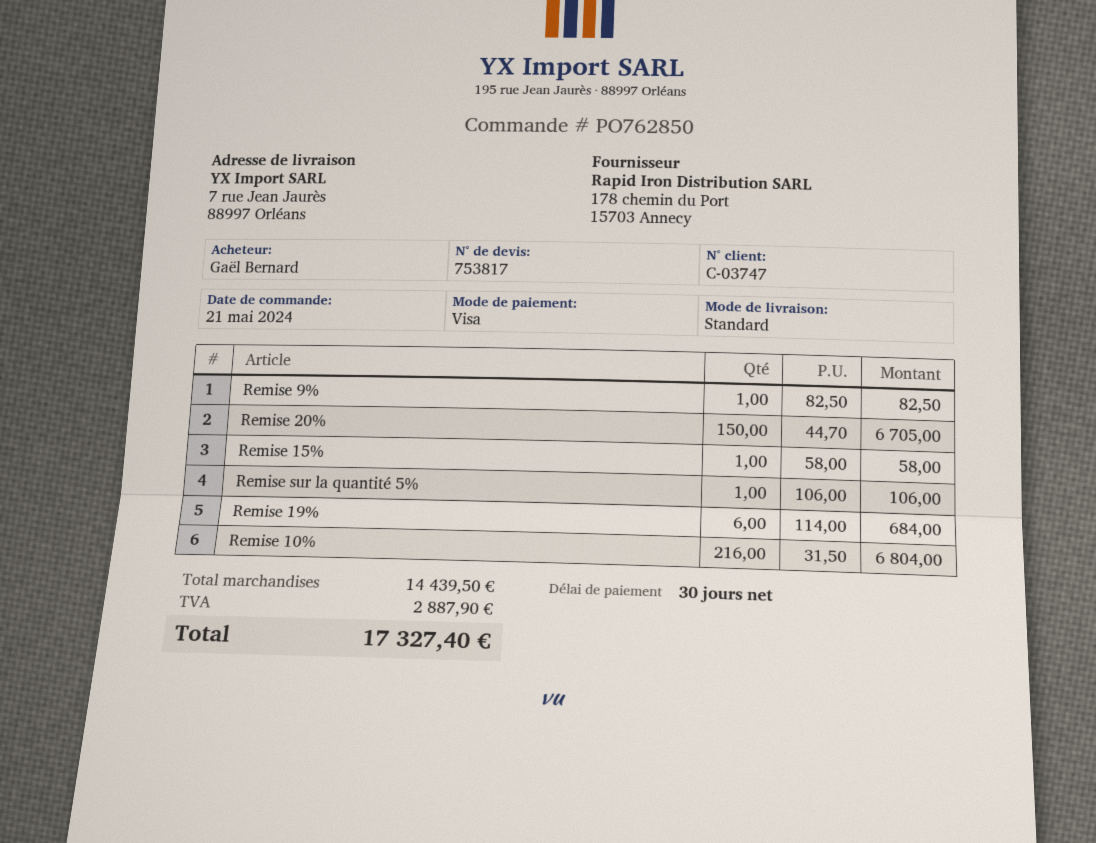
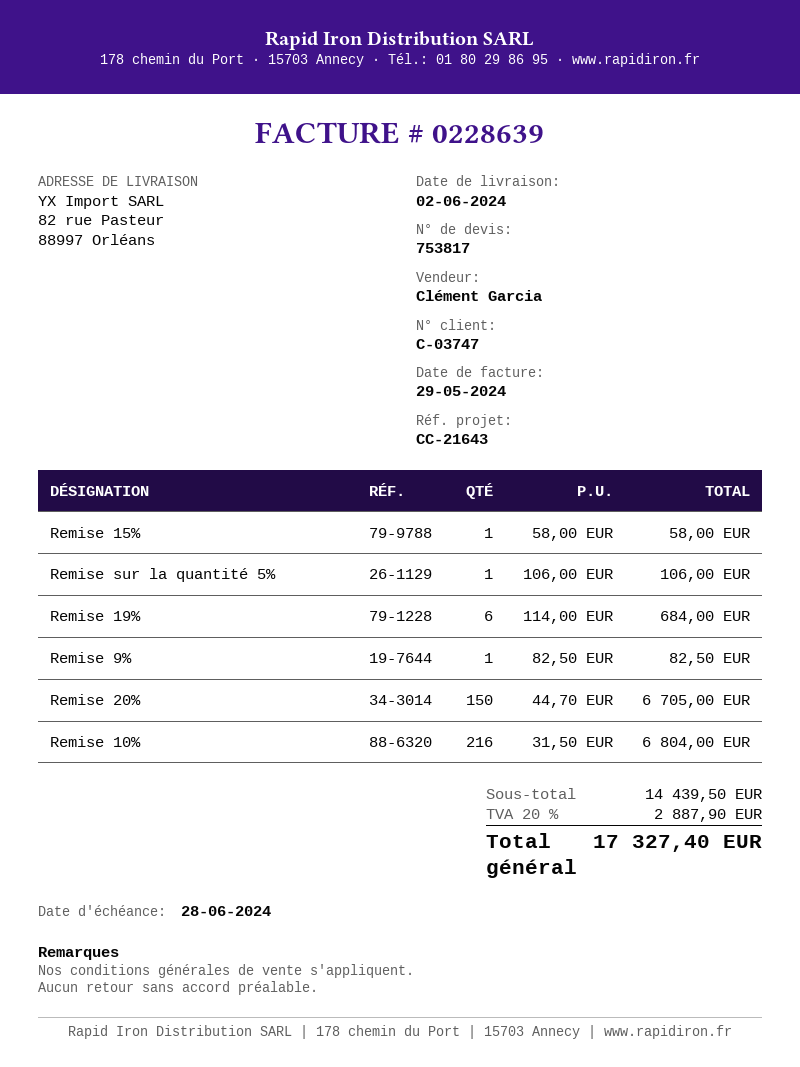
ship to: 7 rue Jean Jaurès, 88997 Orléans -> 82 rue Pasteur, 88997 Orléans

